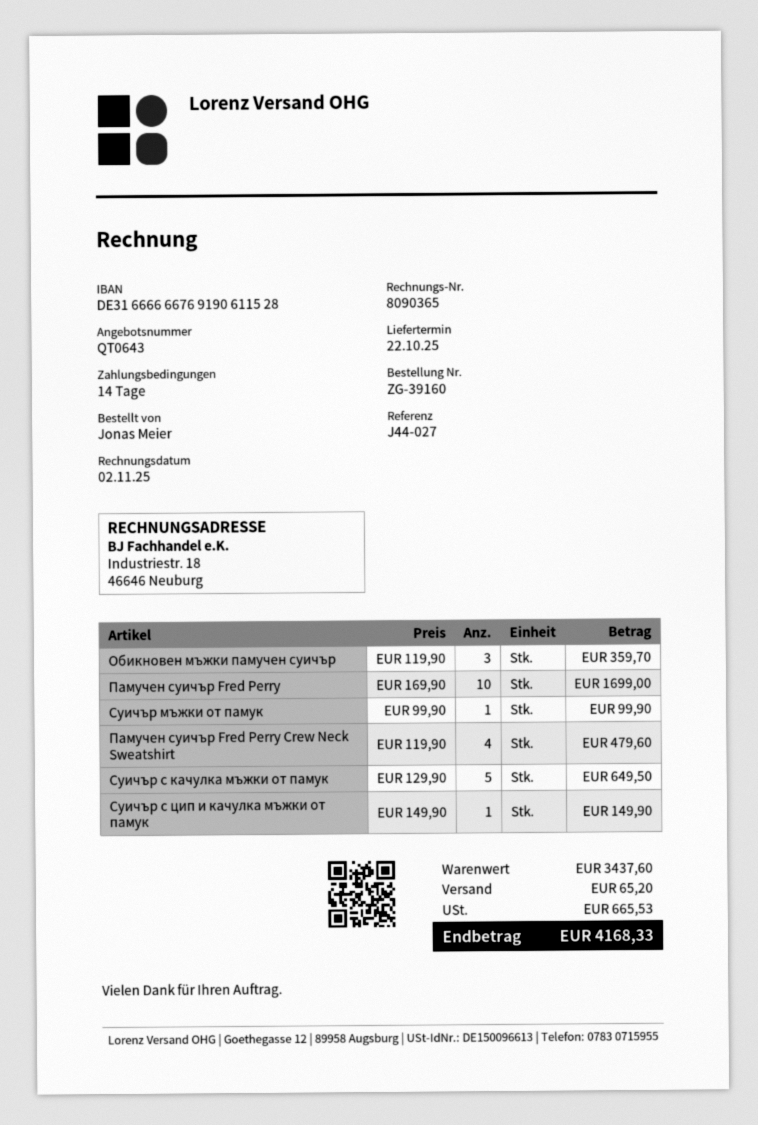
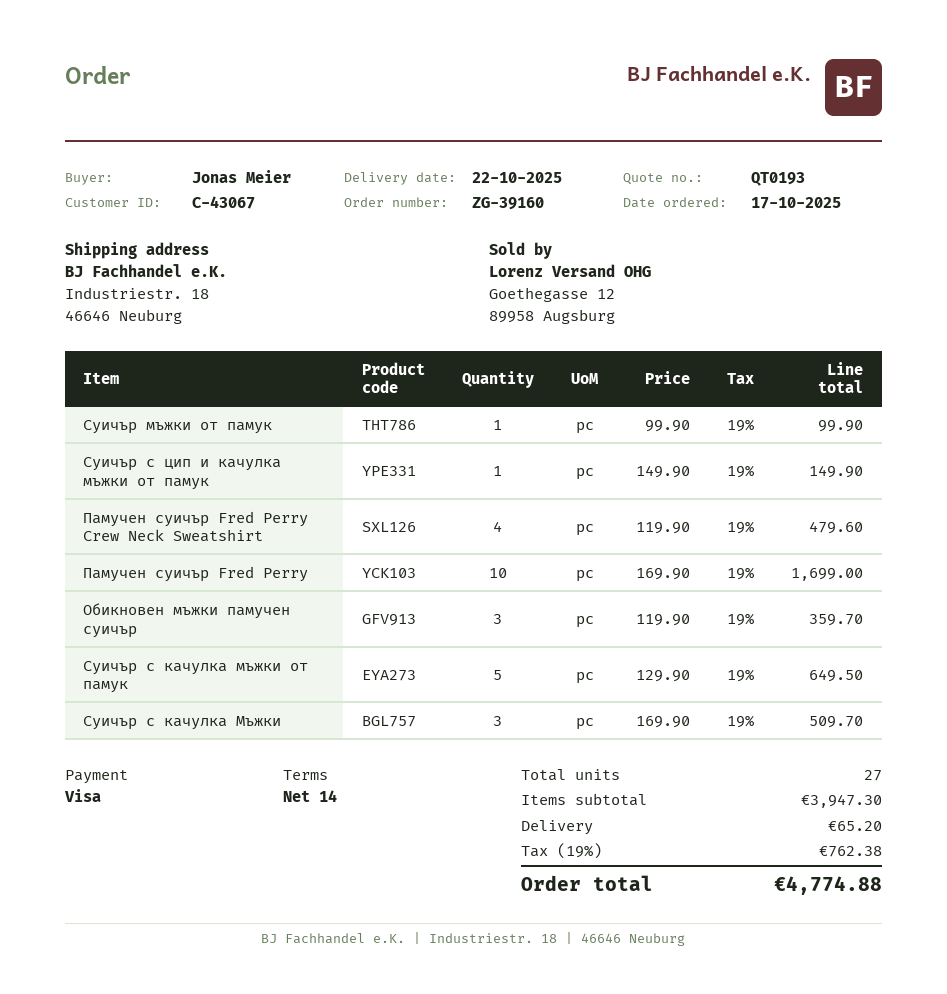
quote number: QT0643 -> QT0193
Суичър с качулка Мъжки: none -> 3 x 169.90 = 509.70
subtotal: 3437.60 -> 3947.30
tax: 665.53 -> 762.38
total: 4168.33 -> 4774.88

